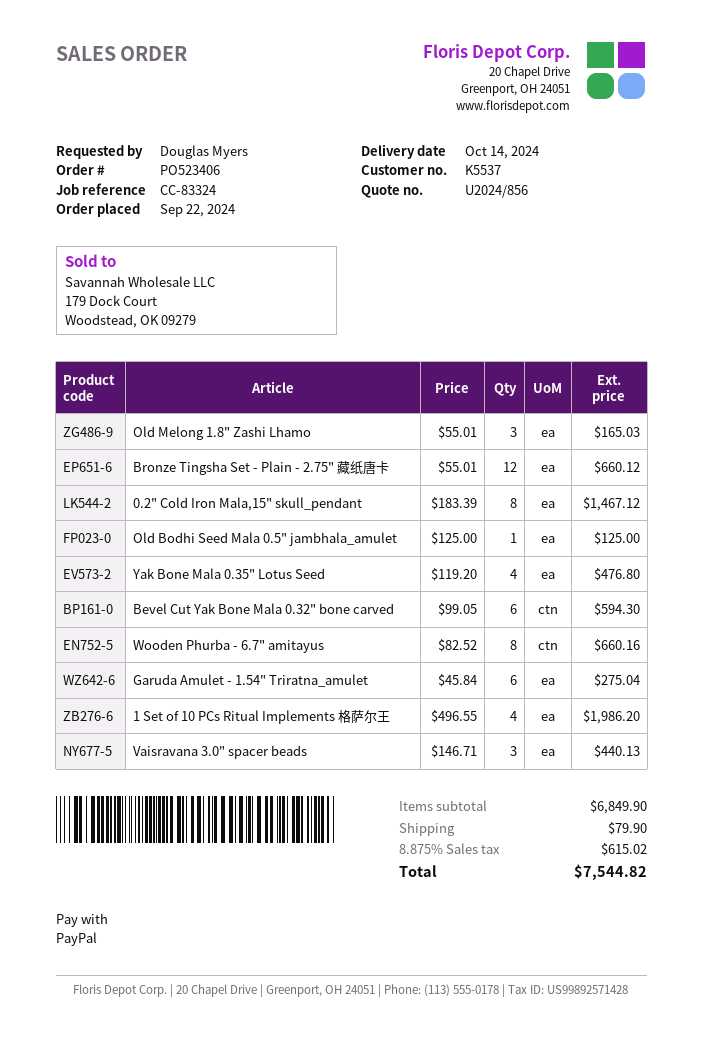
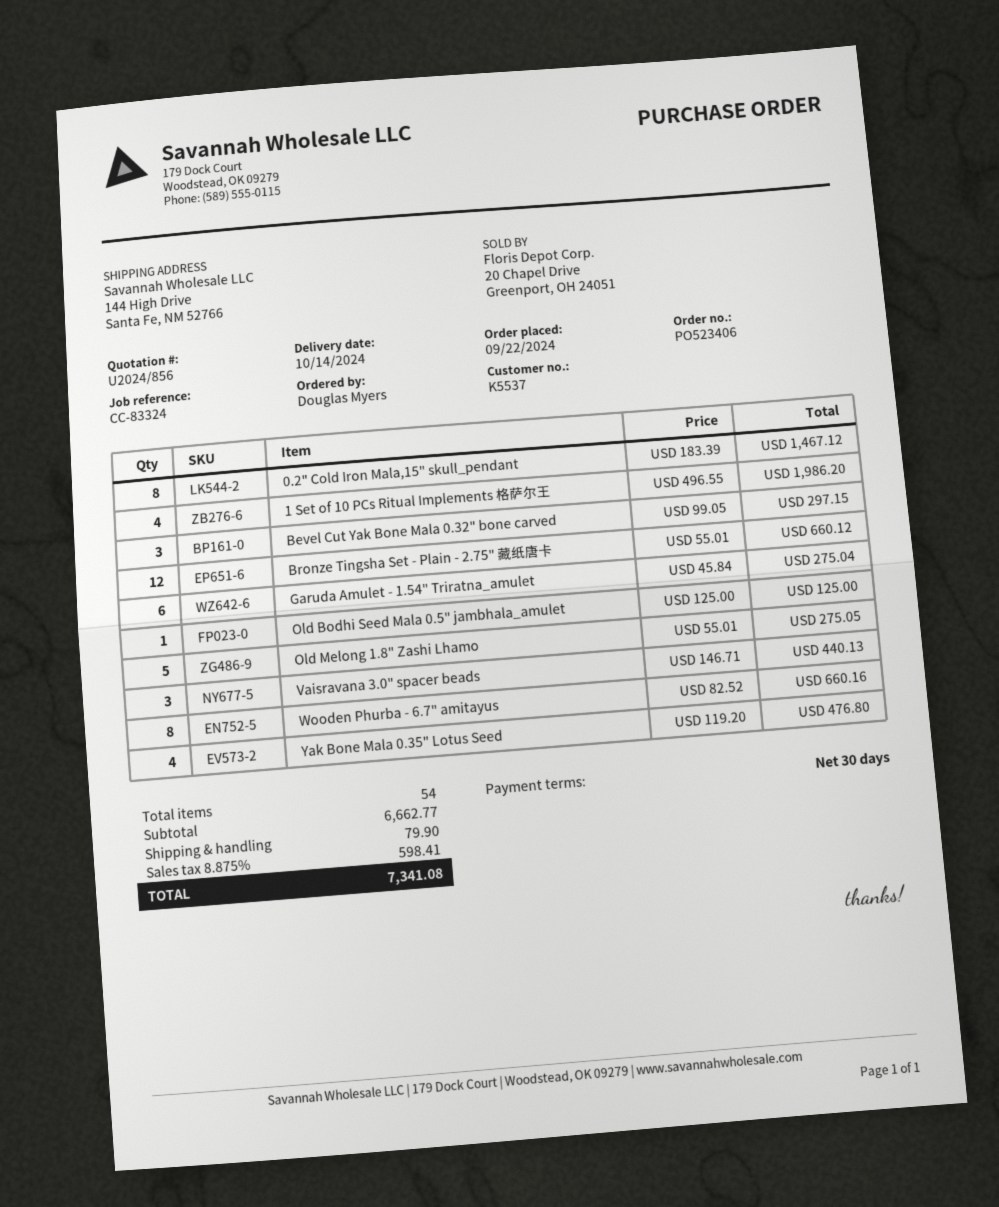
Old Melong 1.8" Zashi Lhamo: 3 x 55.01 = 165.03 -> 5 x 55.01 = 275.05
Bevel Cut Yak Bone Mala 0.32" bone carved: 6 x 99.05 = 594.30 -> 3 x 99.05 = 297.15
subtotal: 6849.90 -> 6662.77
tax: 8.875% = 615.02 -> 8.875% = 598.41
total: 7544.82 -> 7341.08

